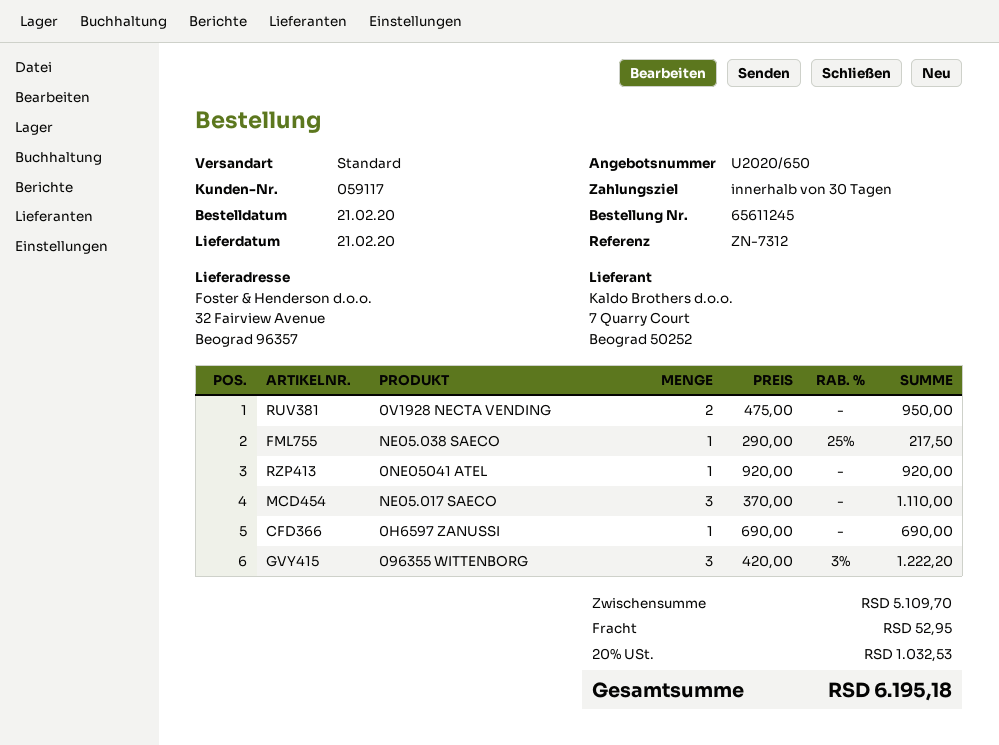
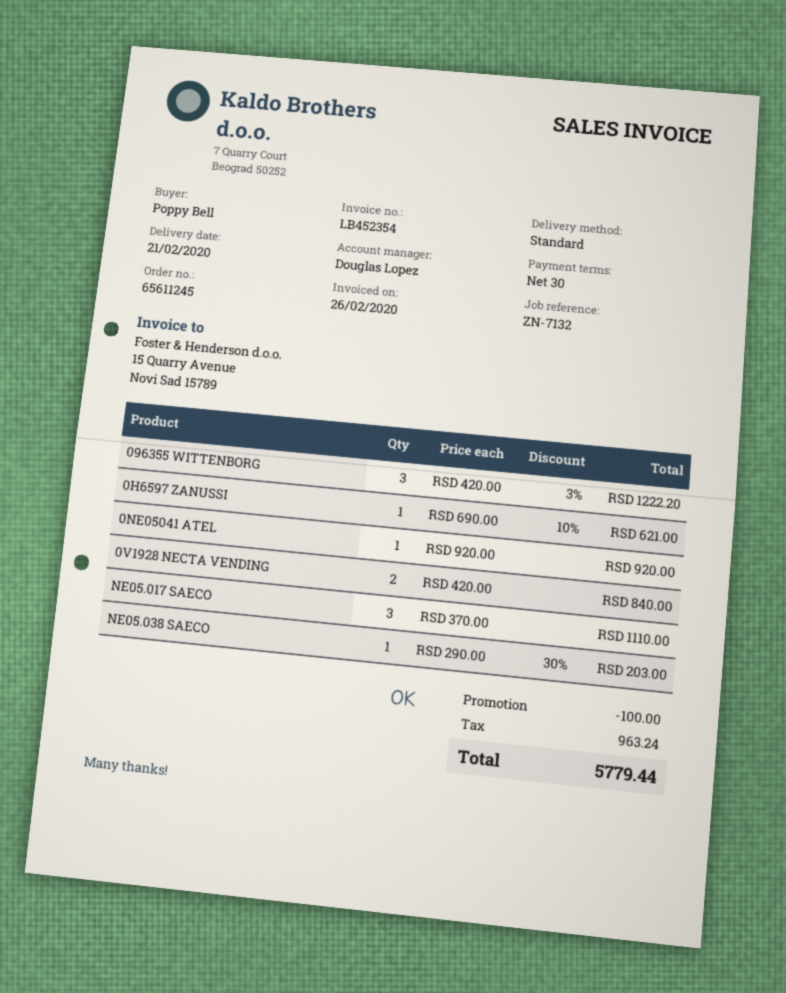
reference: ZN-7312 -> ZN-7132
0V1928 NECTA VENDING: 2 x 475.00 = 950.00 -> 2 x 420.00 = 840.00
NE05.038 SAECO: 1 x 290.00 - 25% = 217.50 -> 1 x 290.00 - 30% = 203.00
0H6597 ZANUSSI: 1 x 690.00 = 690.00 -> 1 x 690.00 - 10% = 621.00
discount: none -> 100.00
shipping: 52.95 -> none
tax: 1032.53 -> 963.24
total: 6195.18 -> 5779.44

